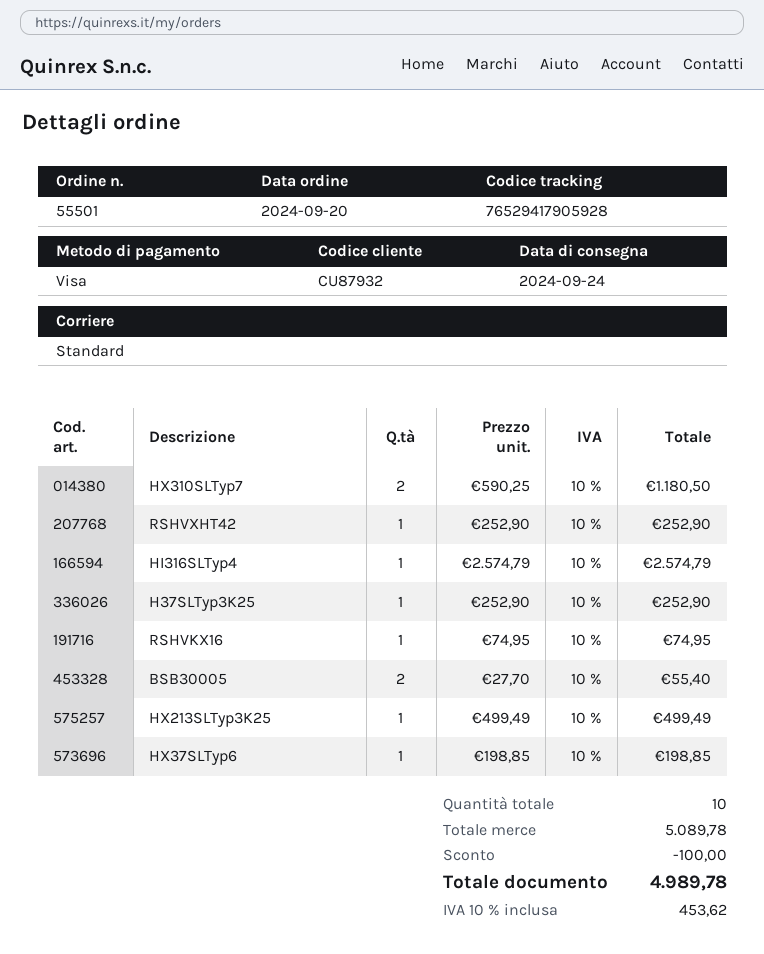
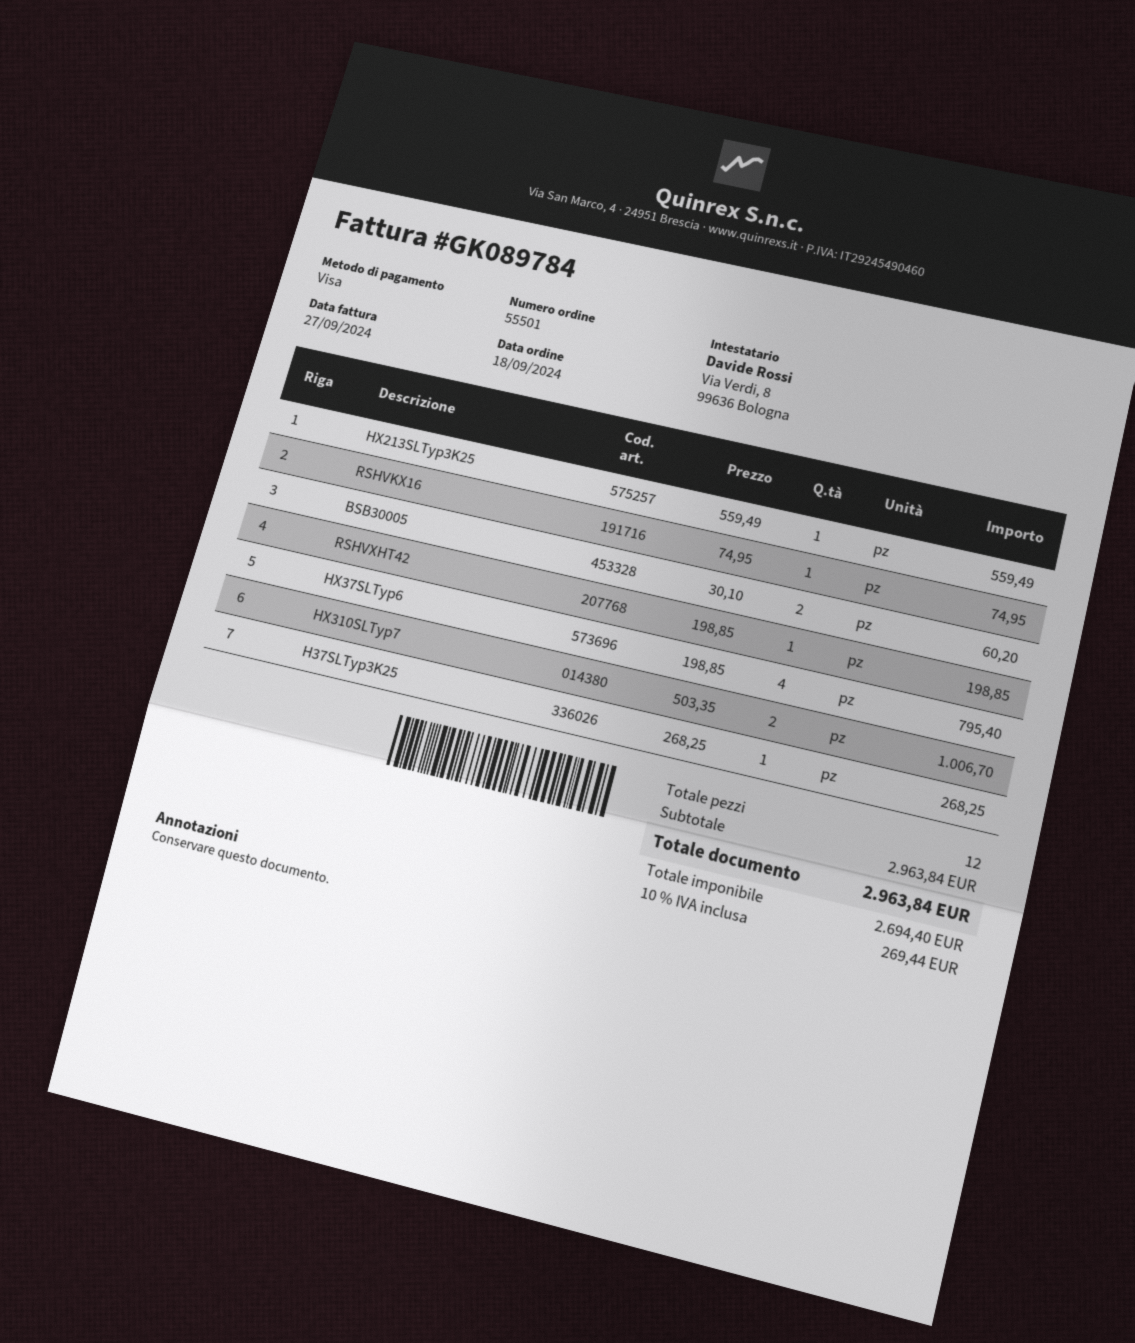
order date: 2024-09-20 -> 2024-09-18
HX310SLTyp7: 2 x 590.25 = 1180.50 -> 2 x 503.35 = 1006.70
RSHVXHT42: 1 x 252.90 = 252.90 -> 1 x 198.85 = 198.85
HI316SLTyp4: 1 x 2574.79 = 2574.79 -> none
H37SLTyp3K25: 1 x 252.90 = 252.90 -> 1 x 268.25 = 268.25
BSB30005: 2 x 27.70 = 55.40 -> 2 x 30.10 = 60.20
HX213SLTyp3K25: 1 x 499.49 = 499.49 -> 1 x 559.49 = 559.49
HX37SLTyp6: 1 x 198.85 = 198.85 -> 4 x 198.85 = 795.40
total quantity: 10 -> 12
subtotal: 5089.78 -> 2963.84
discount: 100.00 -> none
tax: 10% = 453.62 -> 10% = 269.44
total: 4989.78 -> 2963.84

